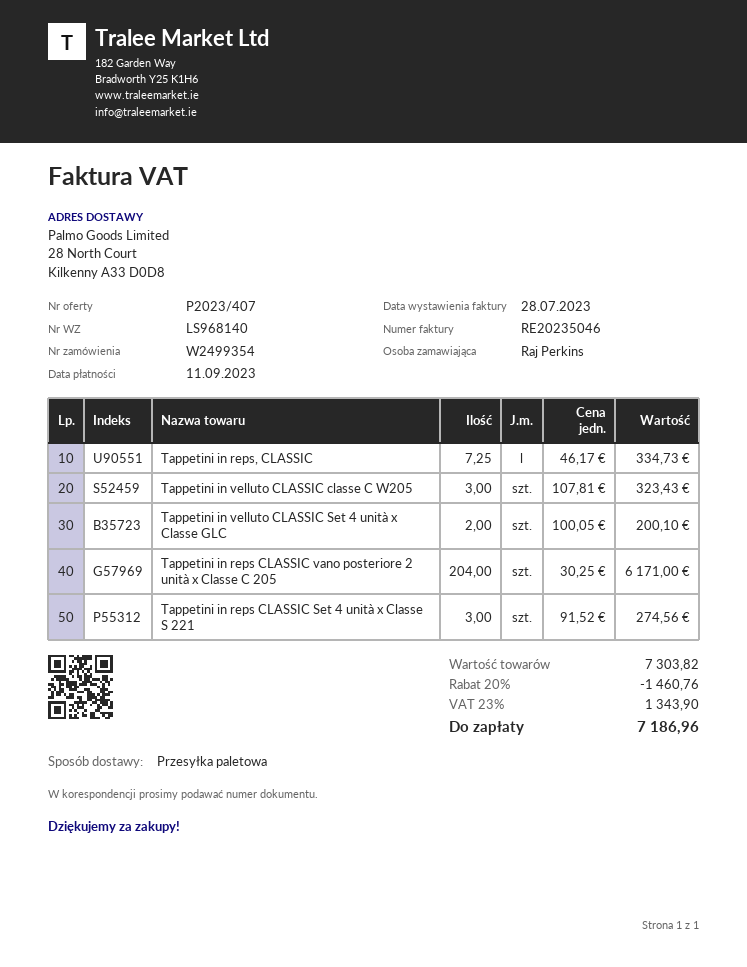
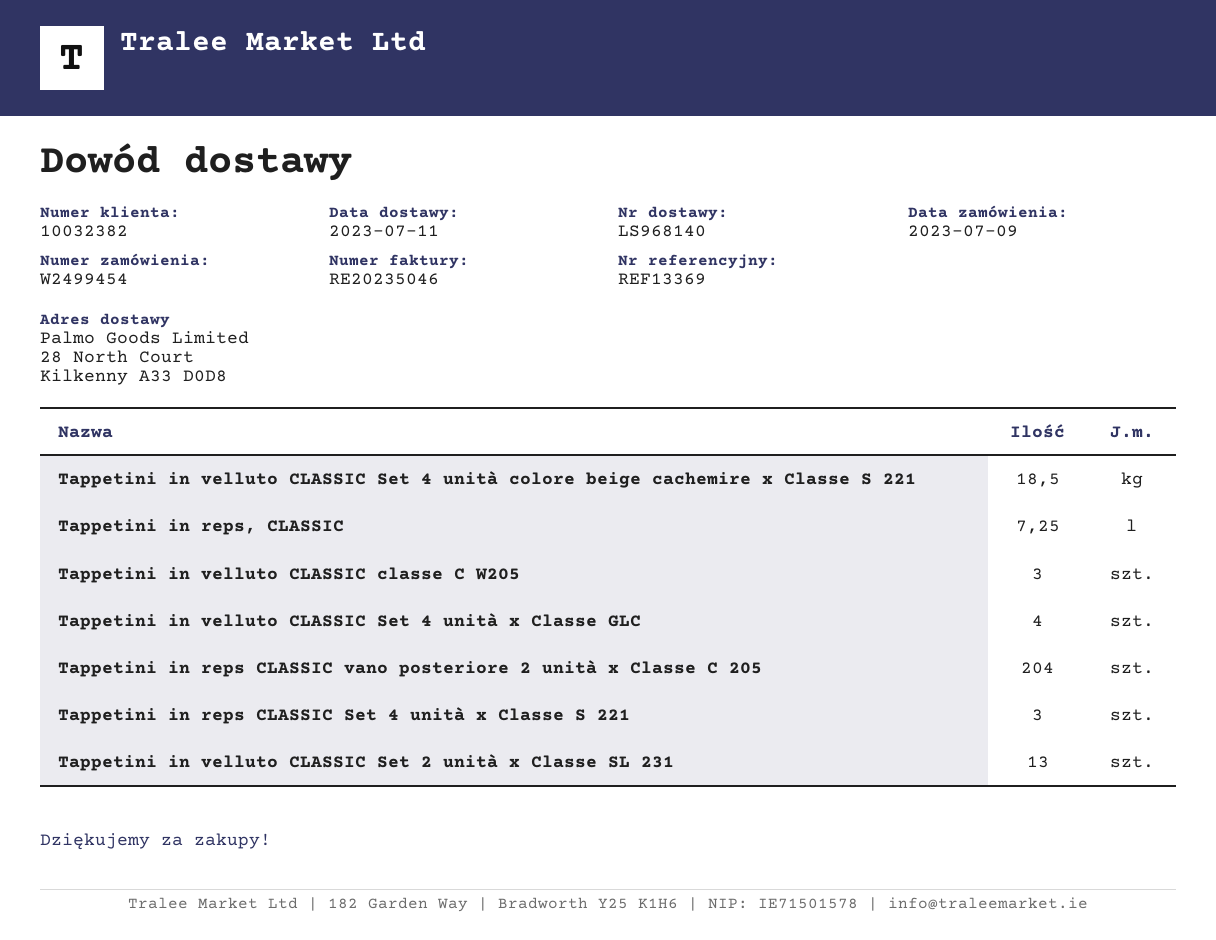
order number: W2499354 -> W2499454
Tappetini in velluto CLASSIC Set 4 unità x Classe GLC: 2 -> 4
Tappetini in velluto CLASSIC Set 4 unità colore beige cachemire x Classe S 221: none -> 18.5
Tappetini in velluto CLASSIC Set 2 unità x Classe SL 231: none -> 13

